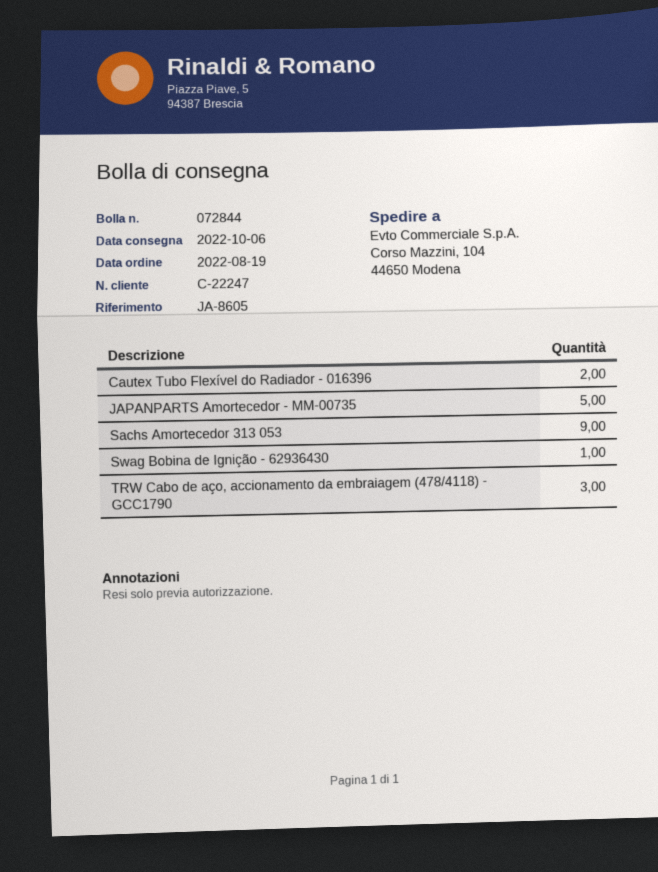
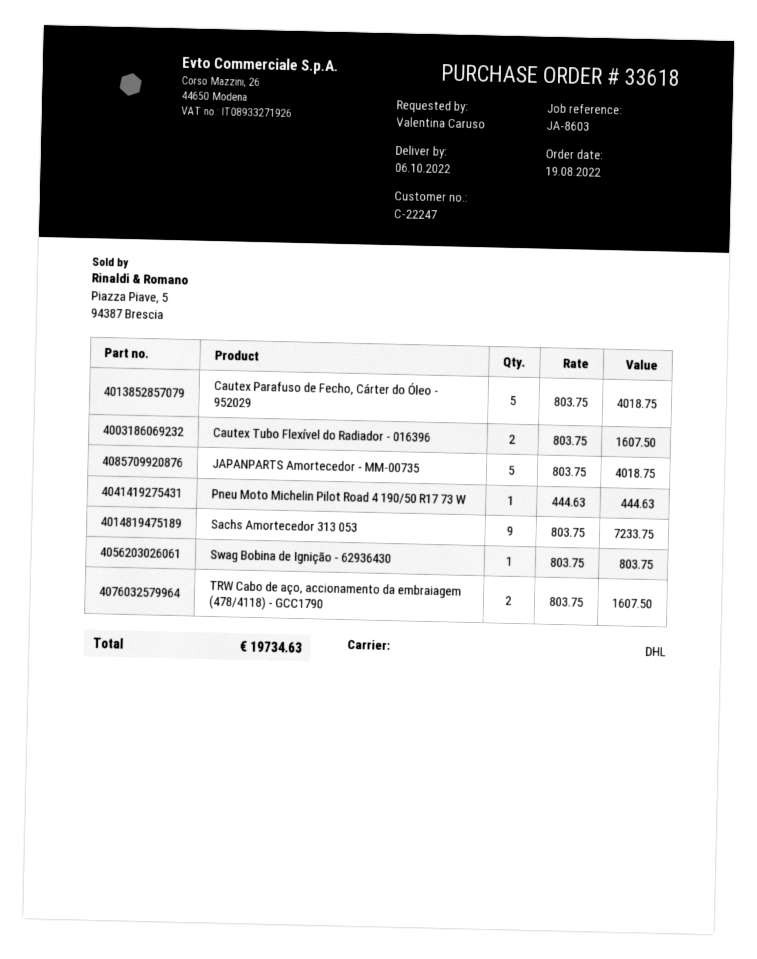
reference: JA-8605 -> JA-8603
TRW Cabo de aço, accionamento da embraiagem (478/4118) - GCC1790: 3 -> 2
Cautex Parafuso de Fecho, Cárter do Óleo - 952029: none -> 5
Pneu Moto Michelin Pilot Road 4 190/50 R17 73 W: none -> 1

